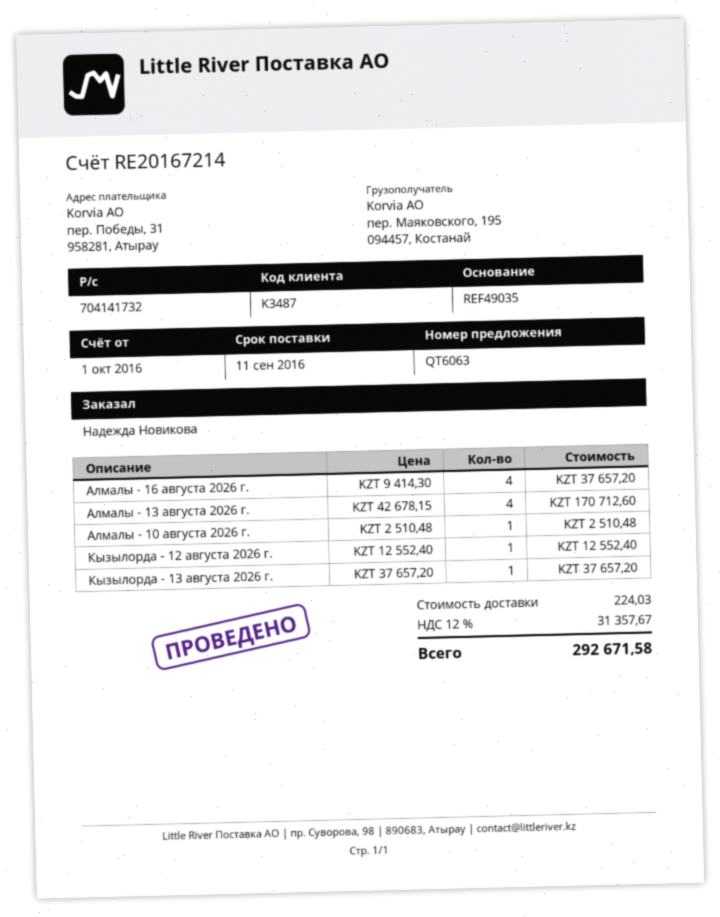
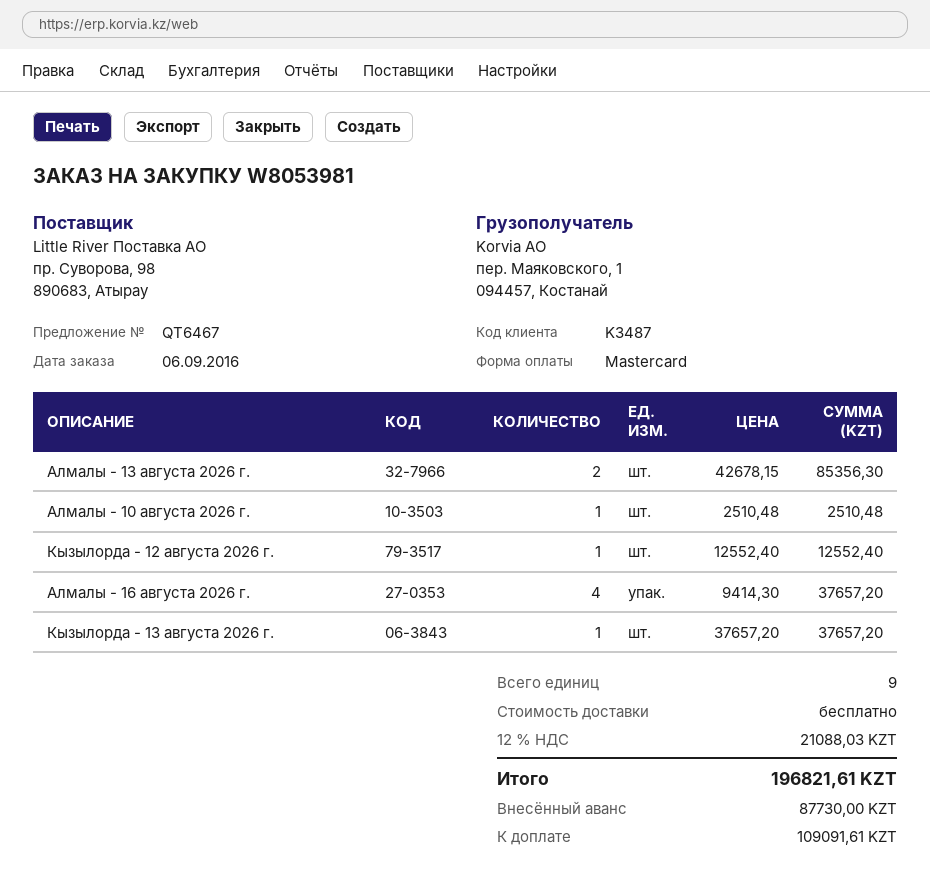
quote number: QT6063 -> QT6467
ship to: пер. Маяковского, 195, 094457, Костанай -> пер. Маяковского, 1, 094457, Костанай
Алмалы - 13 августа 2026 г.: 4 x 42678.15 = 170712.60 -> 2 x 42678.15 = 85356.30
shipping: 224.03 -> 0.00
tax: 12% = 31357.67 -> 12% = 21088.03
total: 292671.58 -> 196821.61

